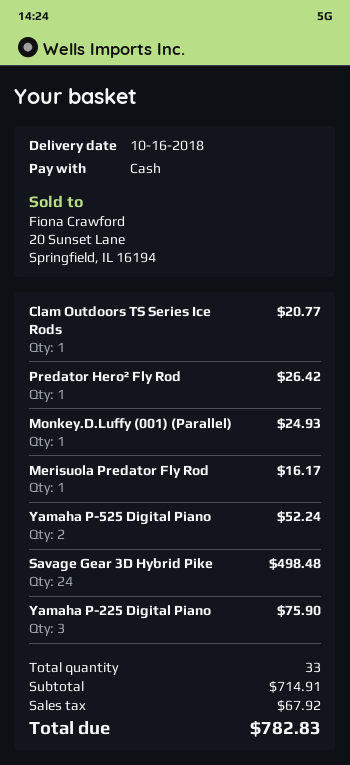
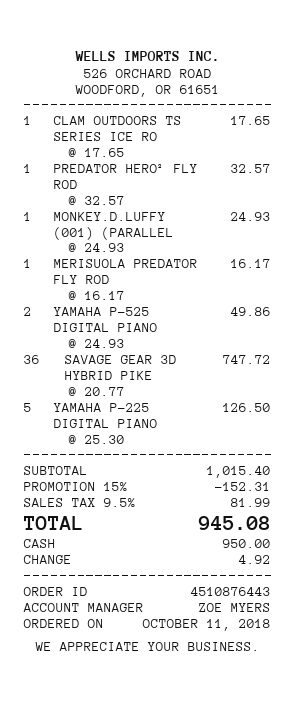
Clam Outdoors TS Series Ice Rods: 1 for 20.77 -> 1 for 17.65
Predator Hero² Fly Rod: 1 for 26.42 -> 1 for 32.57
Yamaha P-525 Digital Piano: 2 for 52.24 -> 2 for 49.86
Savage Gear 3D Hybrid Pike: 24 for 498.48 -> 36 for 747.72
Yamaha P-225 Digital Piano: 3 for 75.90 -> 5 for 126.50
subtotal: 714.91 -> 1015.40
discount: none -> 15% = 152.31
tax: 67.92 -> 81.99
total: 782.83 -> 945.08

